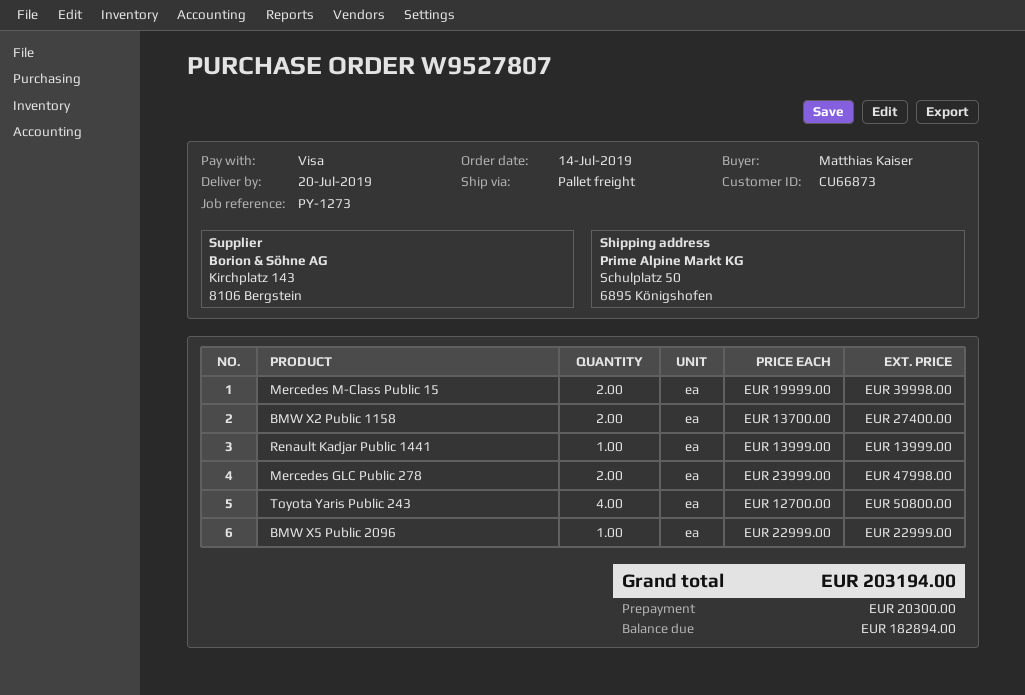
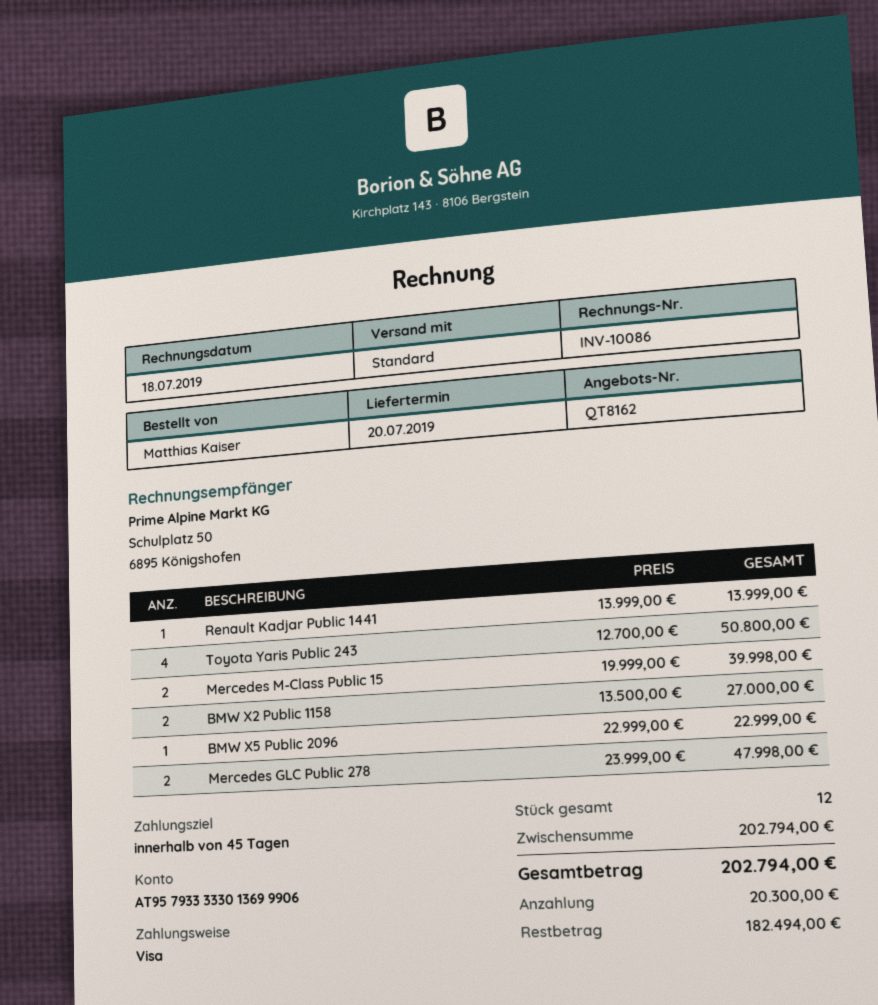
shipping method: pallet freight -> standard
BMW X2 Public 1158: 2 x 13700.00 = 27400.00 -> 2 x 13500.00 = 27000.00
total: 203194.00 -> 202794.00
balance: 182894.00 -> 182494.00

